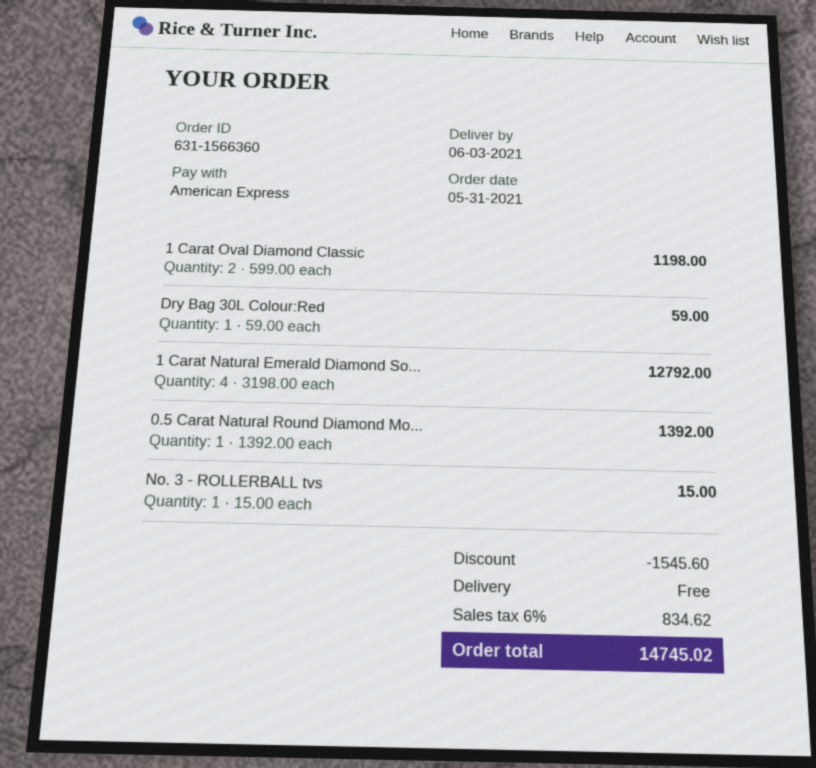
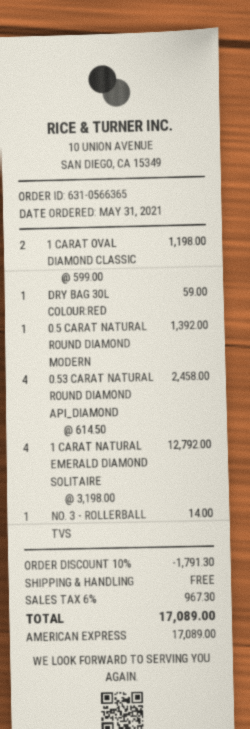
order number: 631-1566360 -> 631-0566365
No. 3 - ROLLERBALL tvs: 1 x 15.00 = 15.00 -> 1 x 14.00 = 14.00
0.53 CARAT NATURAL ROUND DIAMOND API_DIAMOND: none -> 4 x 614.50 = 2458.00
discount: 1545.60 -> 1791.30
tax: 6% = 834.62 -> 6% = 967.30
total: 14745.02 -> 17089.00

